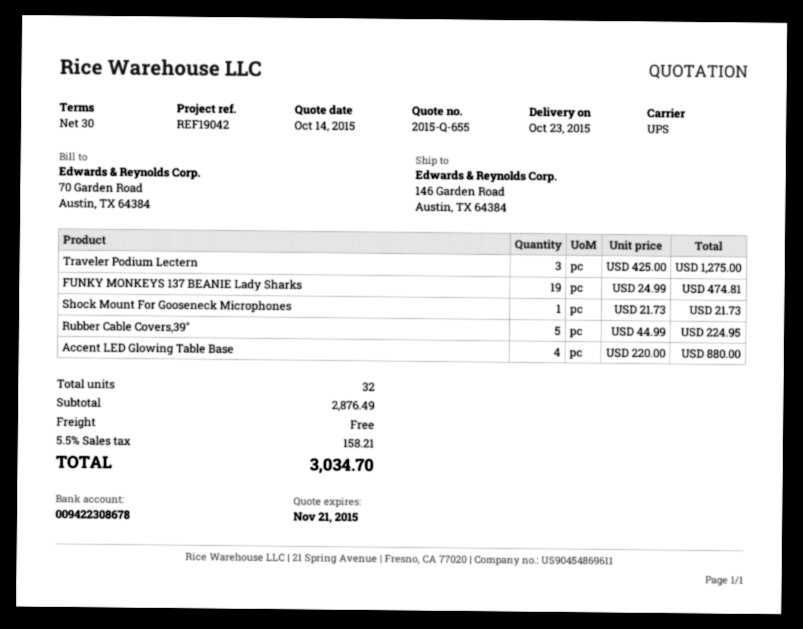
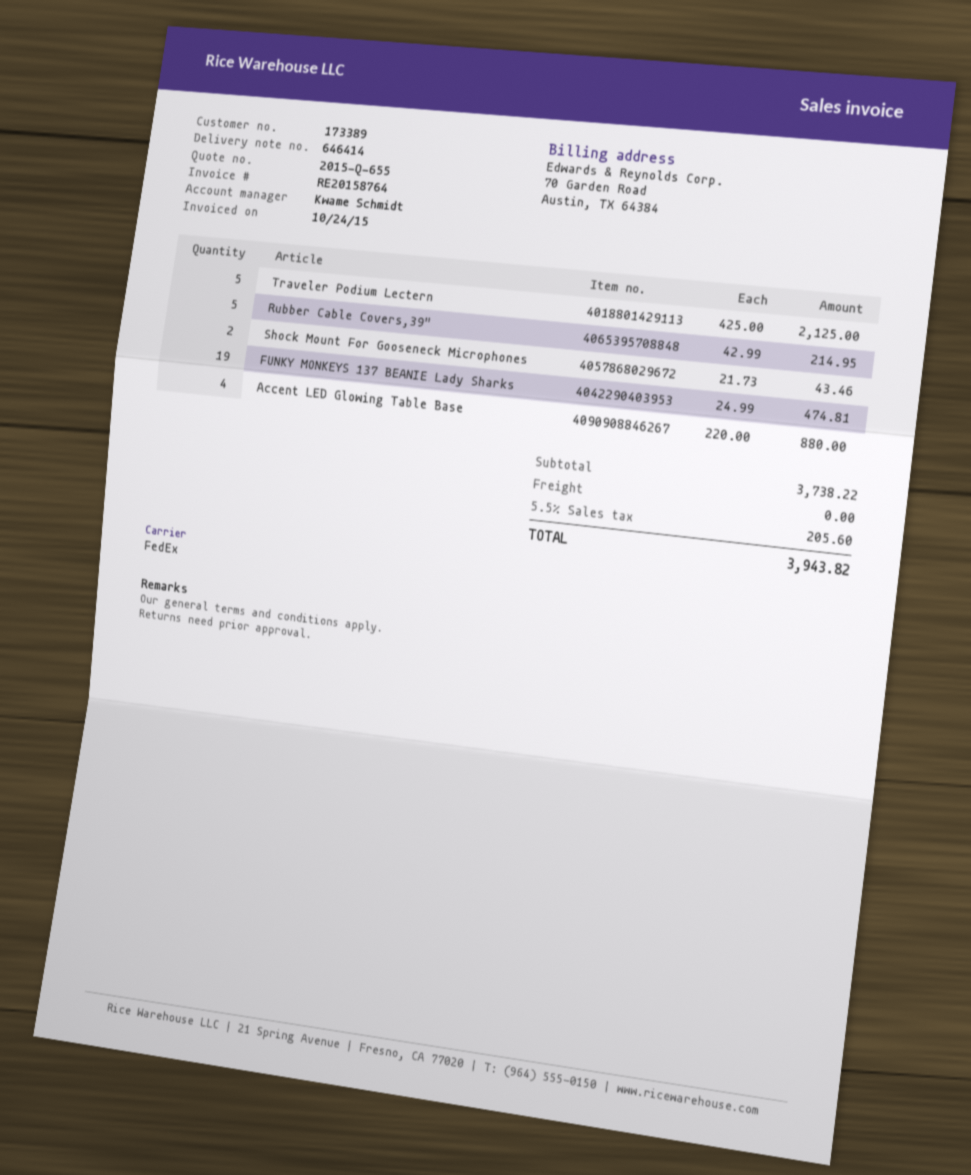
shipping method: UPS -> FedEx
Traveler Podium Lectern: 3 x 425.00 = 1275.00 -> 5 x 425.00 = 2125.00
Shock Mount For Gooseneck Microphones: 1 x 21.73 = 21.73 -> 2 x 21.73 = 43.46
Rubber Cable Covers,39": 5 x 44.99 = 224.95 -> 5 x 42.99 = 214.95
subtotal: 2876.49 -> 3738.22
tax: 5.5% = 158.21 -> 5.5% = 205.60
total: 3034.70 -> 3943.82

